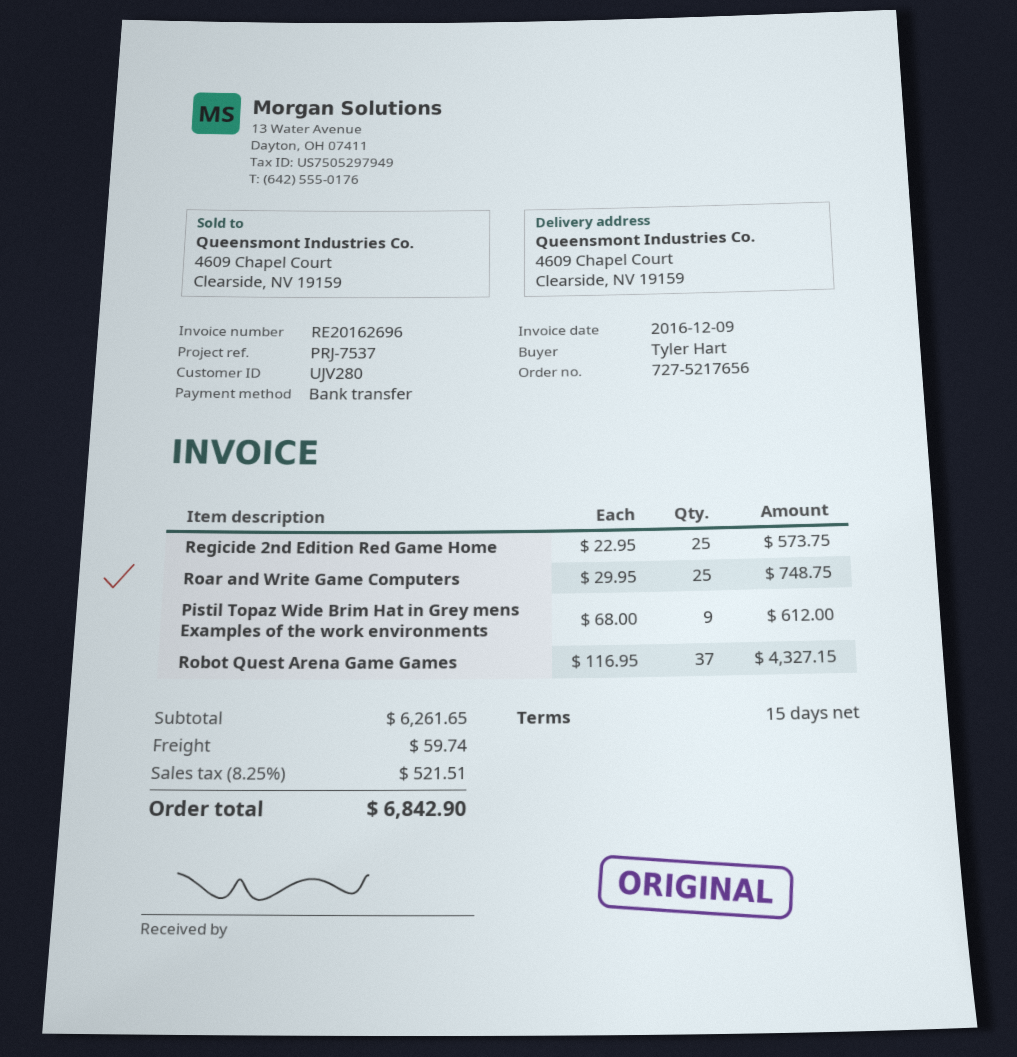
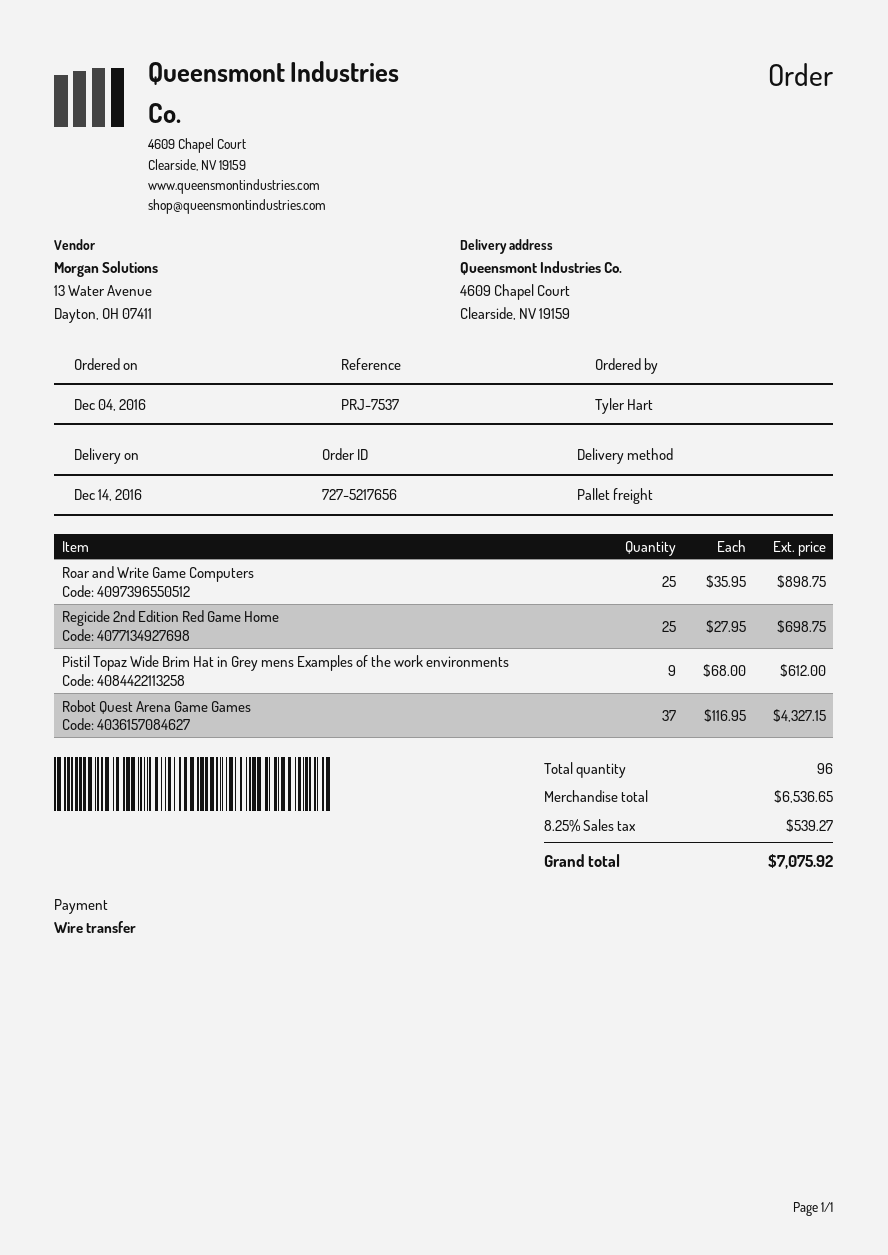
Regicide 2nd Edition Red Game Home: 25 x 22.95 = 573.75 -> 25 x 27.95 = 698.75
Roar and Write Game Computers: 25 x 29.95 = 748.75 -> 25 x 35.95 = 898.75
subtotal: 6261.65 -> 6536.65
shipping: 59.74 -> none
tax: 8.25% = 521.51 -> 8.25% = 539.27
total: 6842.90 -> 7075.92

